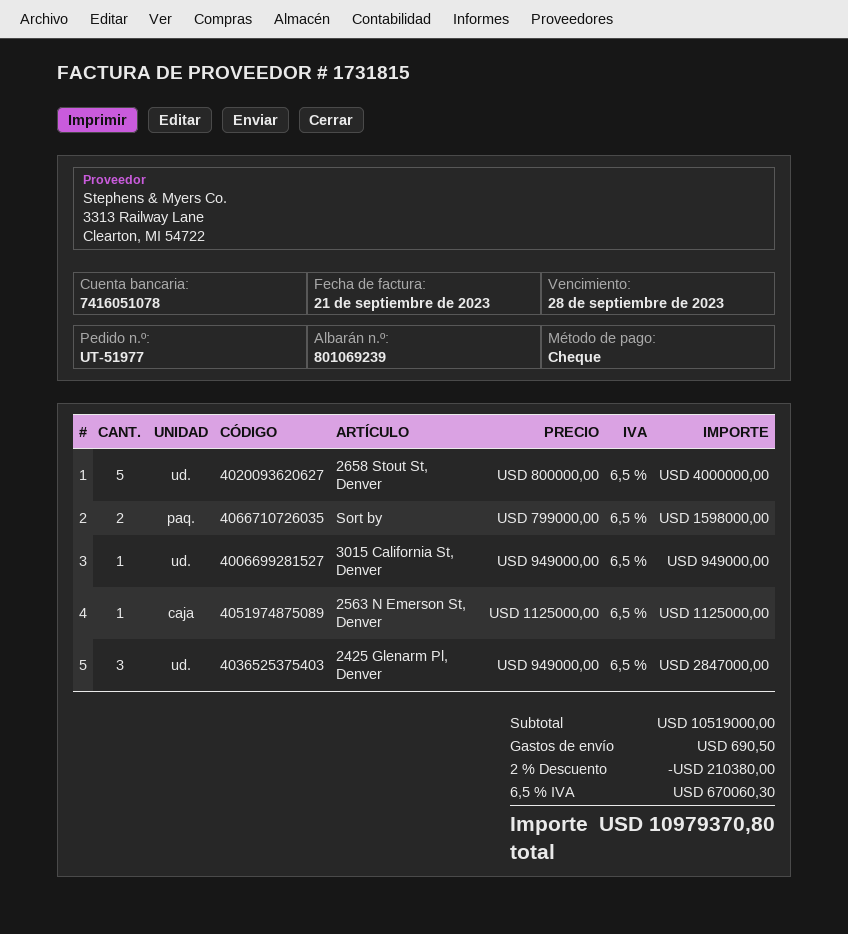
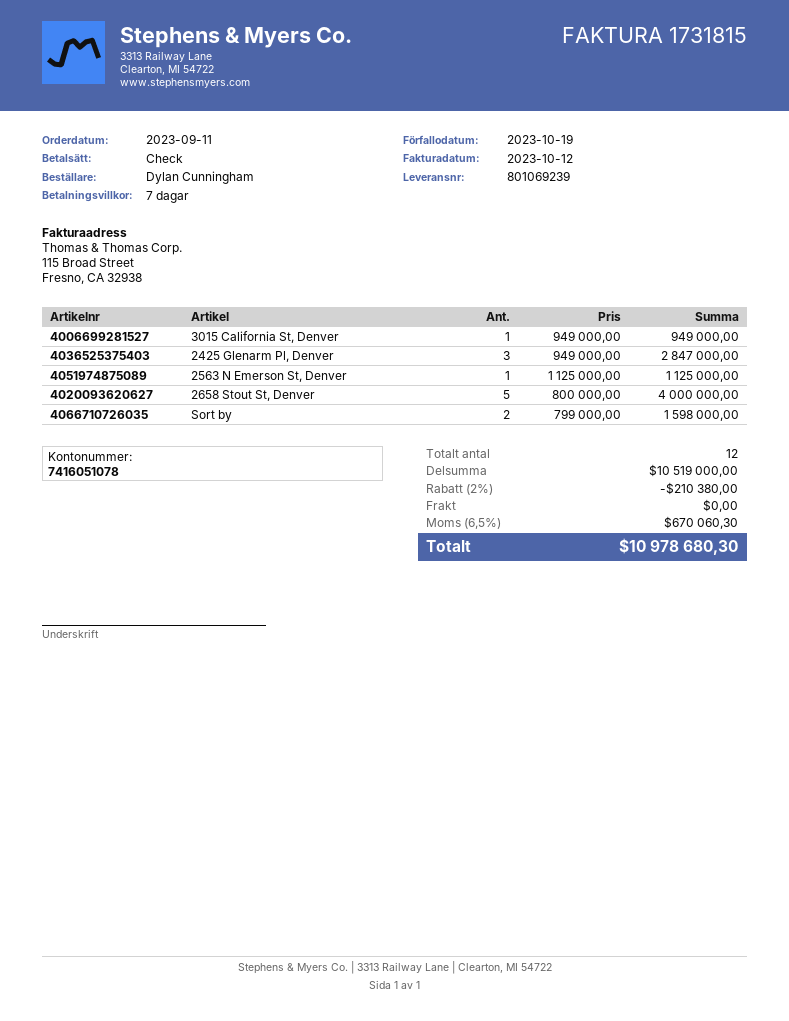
invoice date: 2023-09-21 -> 2023-10-12
due date: 2023-09-28 -> 2023-10-19
shipping: 690.50 -> 0.00
total: 10979370.80 -> 10978680.30

